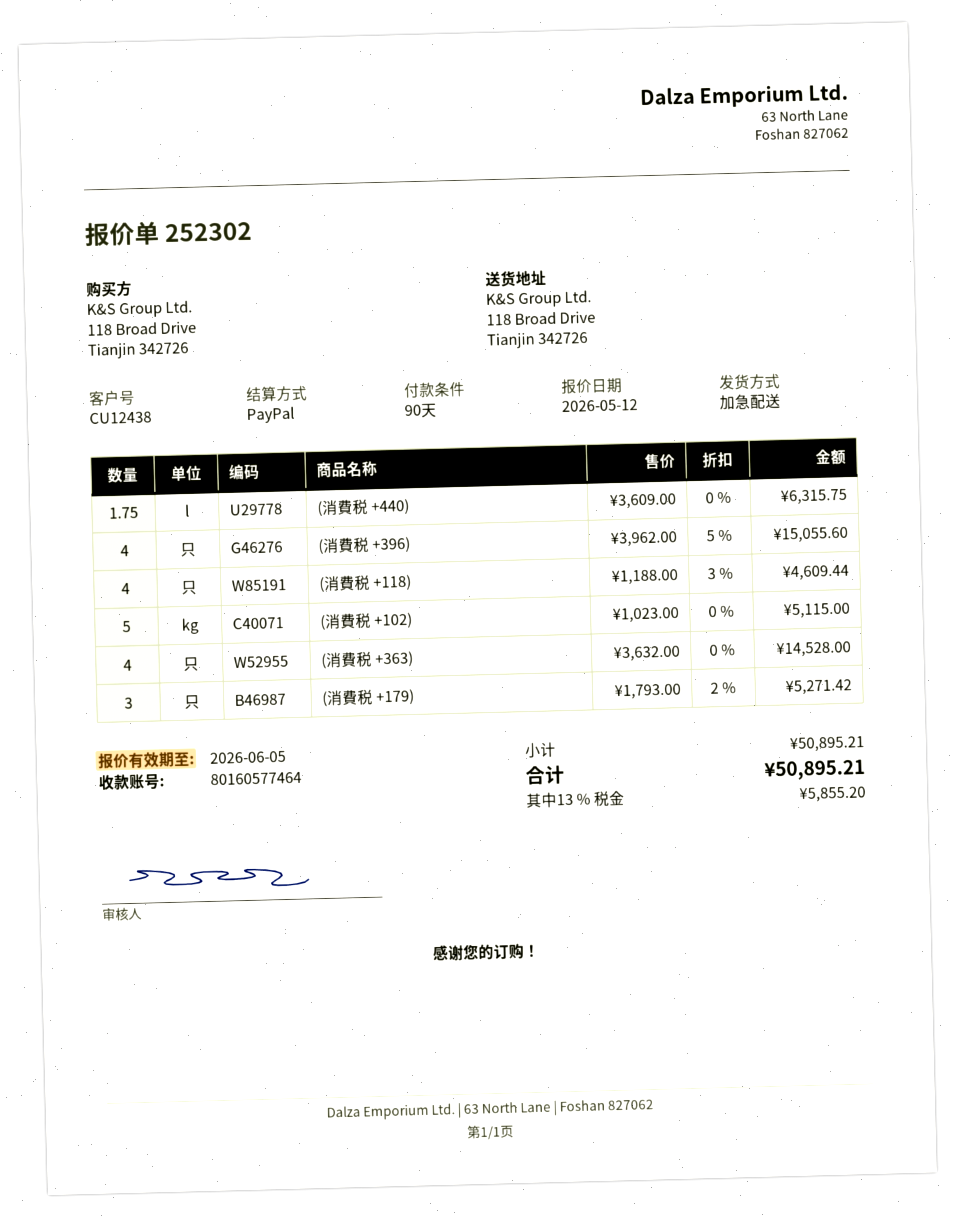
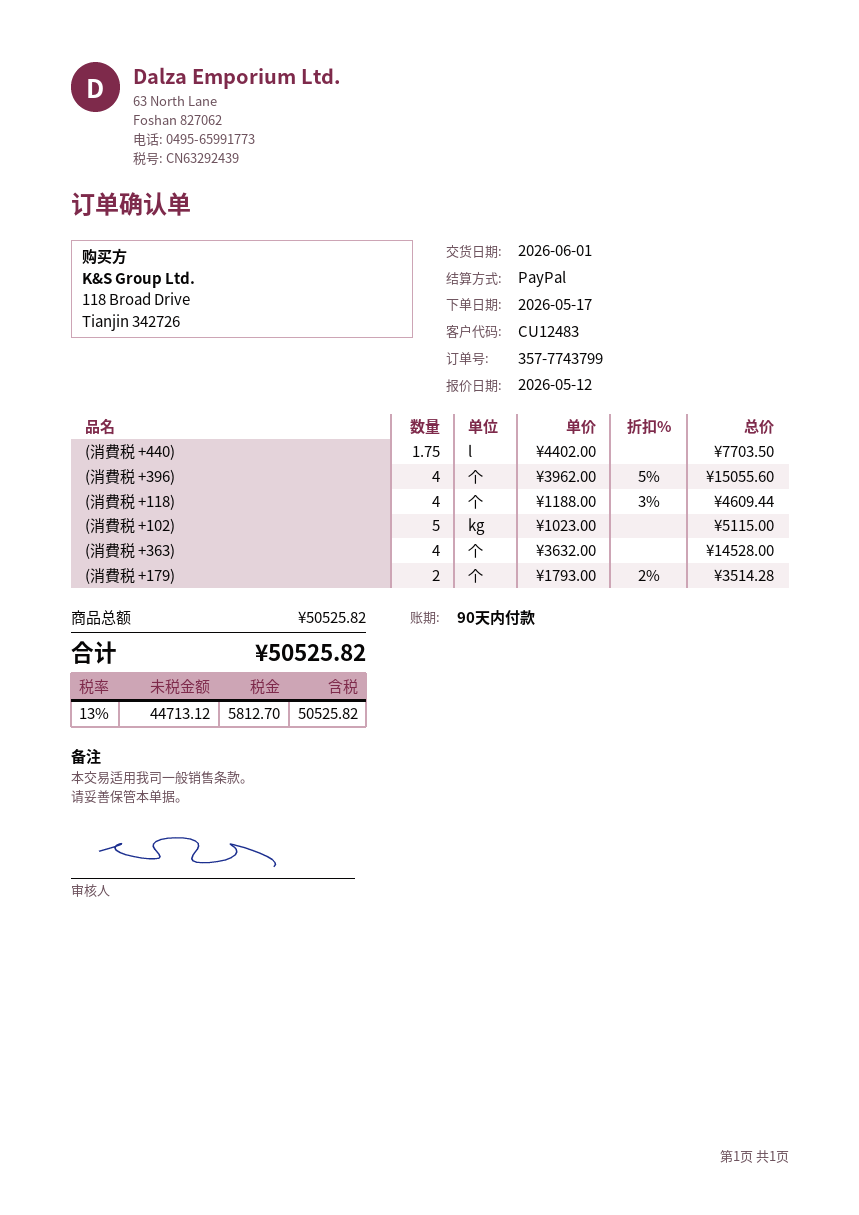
customer number: CU12438 -> CU12483
(消費税 +440): 1.75 x 3609.00 = 6315.75 -> 1.75 x 4402.00 = 7703.50
(消費税 +179): 3 x 1793.00 - 2% = 5271.42 -> 2 x 1793.00 - 2% = 3514.28
subtotal: 50895.21 -> 50525.82
tax: 13% = 5855.20 -> 13% = 5812.70
total: 50895.21 -> 50525.82

